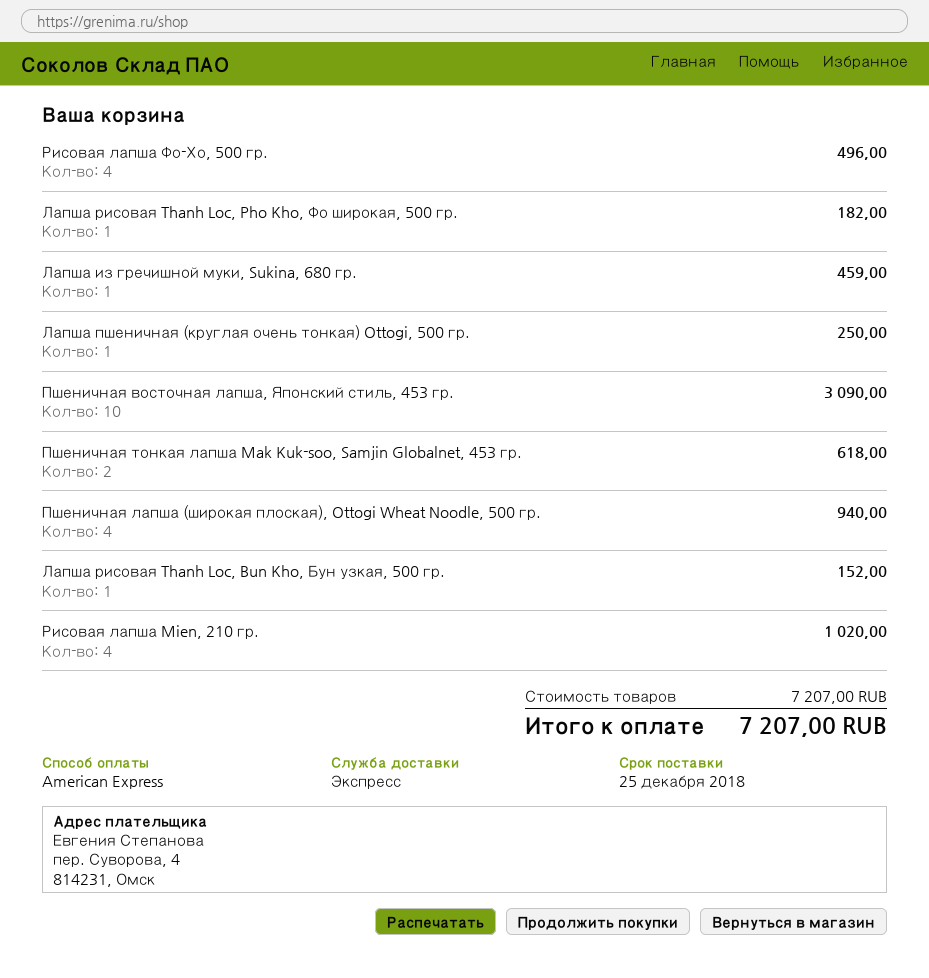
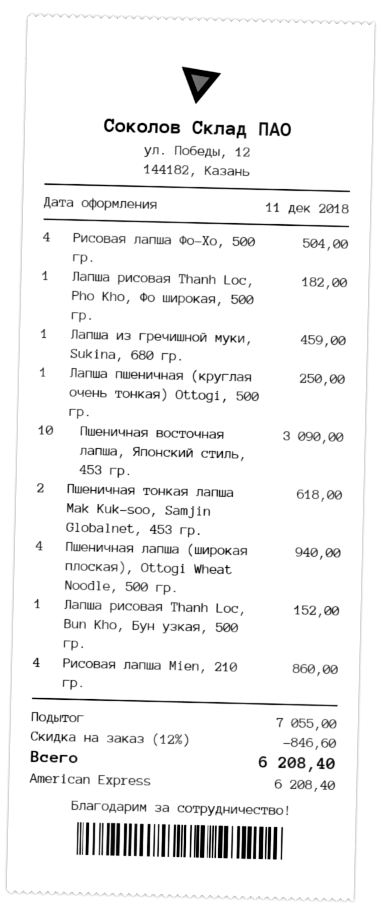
Рисовая лапша Фо-Хо, 500 гр.: 4 for 496.00 -> 4 for 504.00
Рисовая лапша Mien, 210 гр.: 4 for 1020.00 -> 4 for 860.00
subtotal: 7207.00 -> 7055.00
discount: none -> 12% = 846.60
total: 7207.00 -> 6208.40

